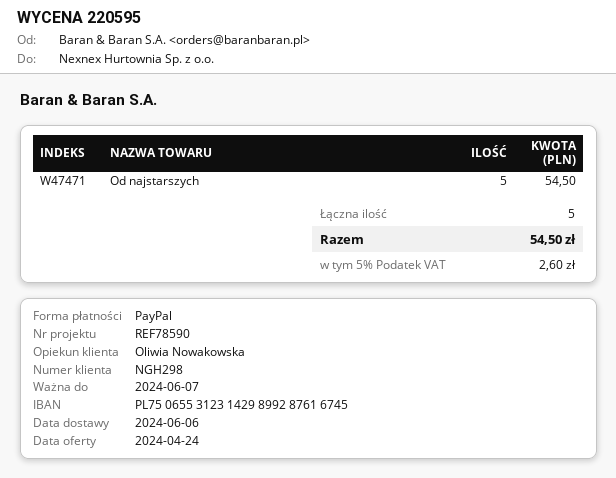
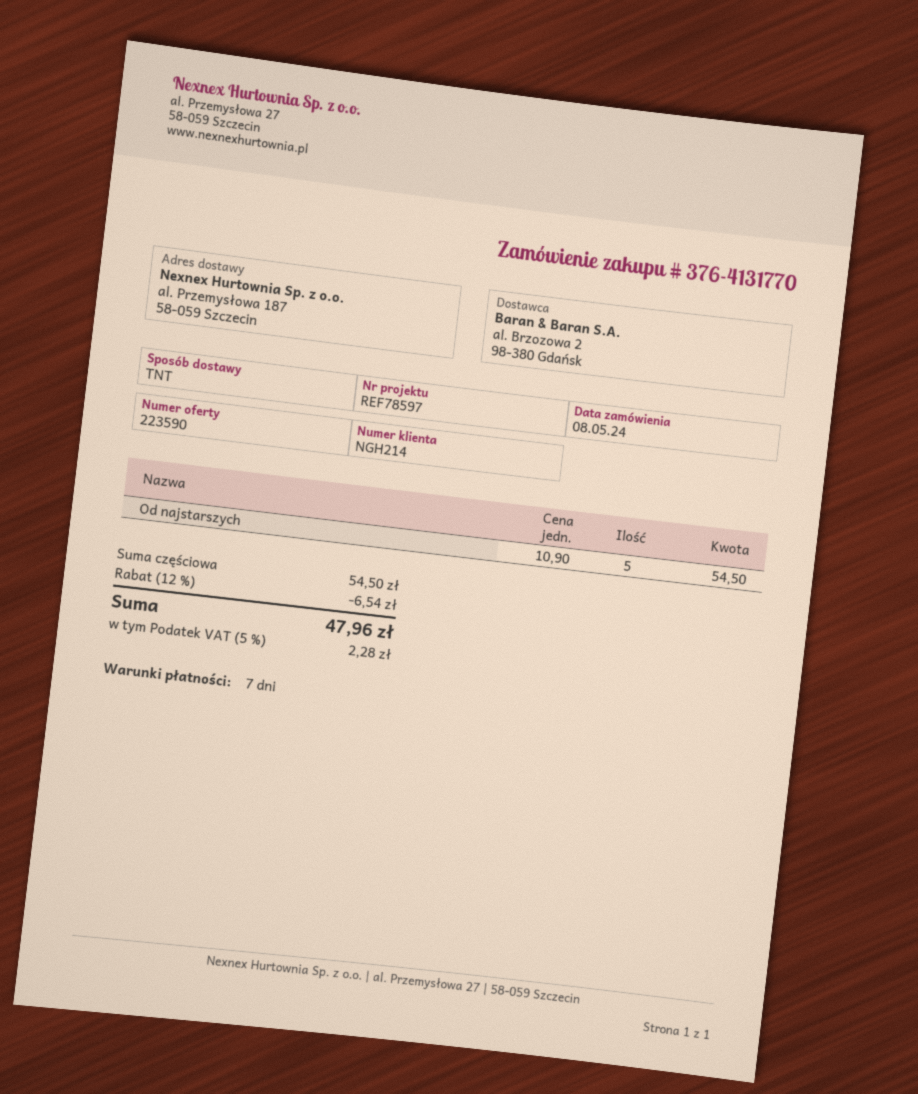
quote number: 220595 -> 223590
customer number: NGH298 -> NGH214
reference: REF78590 -> REF78597
discount: none -> 12% = 6.54
tax: 5% = 2.60 -> 5% = 2.28
total: 54.50 -> 47.96

